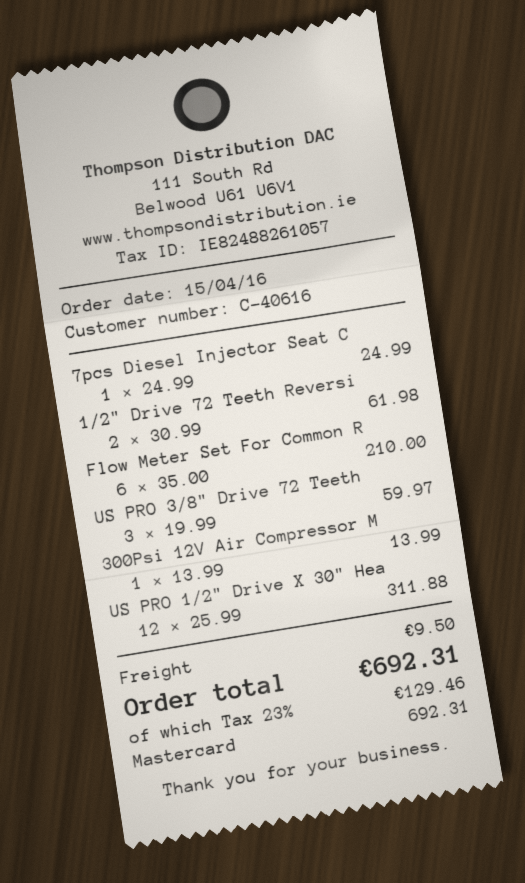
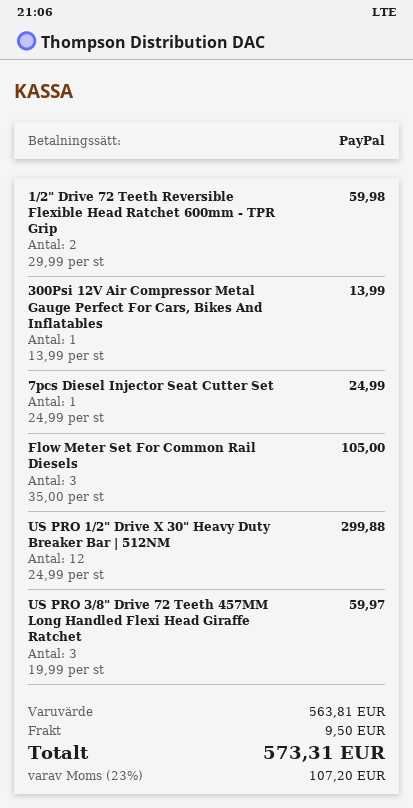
payment method: Mastercard -> PayPal
1/2" Drive 72 Teeth Reversi: 2 x 30.99 = 61.98 -> 2 x 29.99 = 59.98
Flow Meter Set For Common R: 6 x 35.00 = 210.00 -> 3 x 35.00 = 105.00
US PRO 1/2" Drive X 30" Hea: 12 x 25.99 = 311.88 -> 12 x 24.99 = 299.88
tax: 23% = 129.46 -> 23% = 107.20
total: 692.31 -> 573.31

